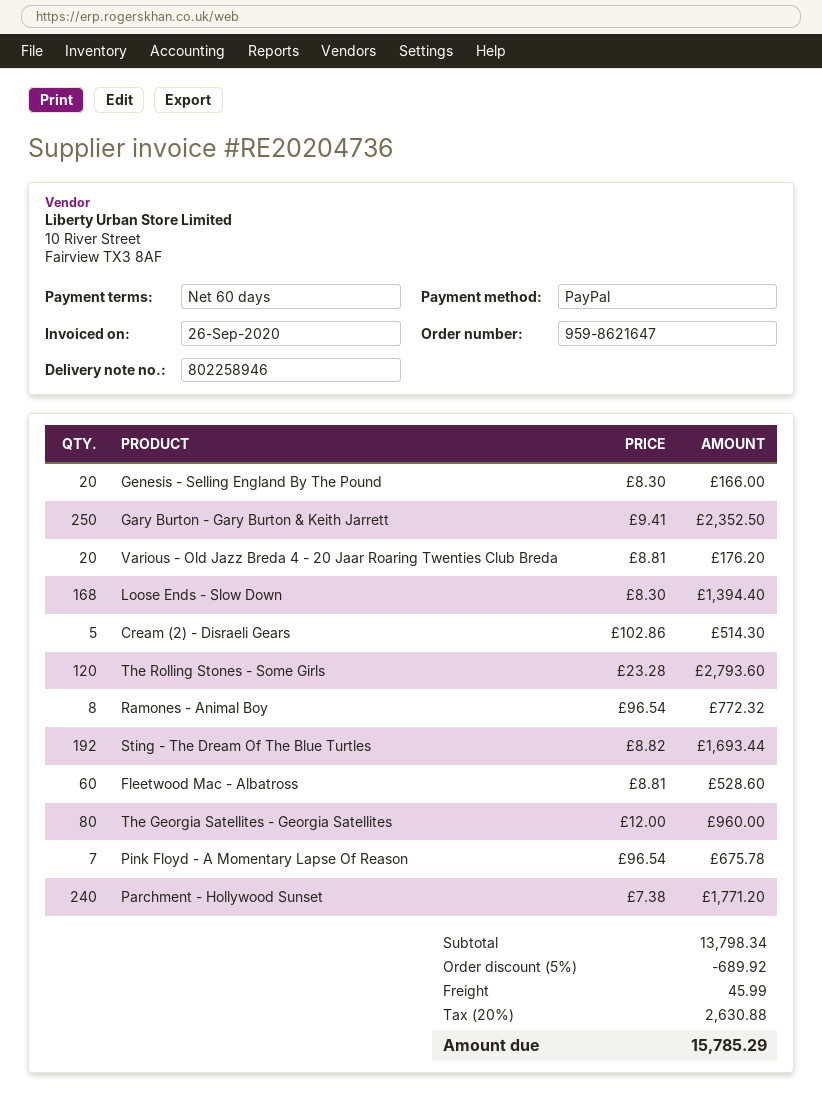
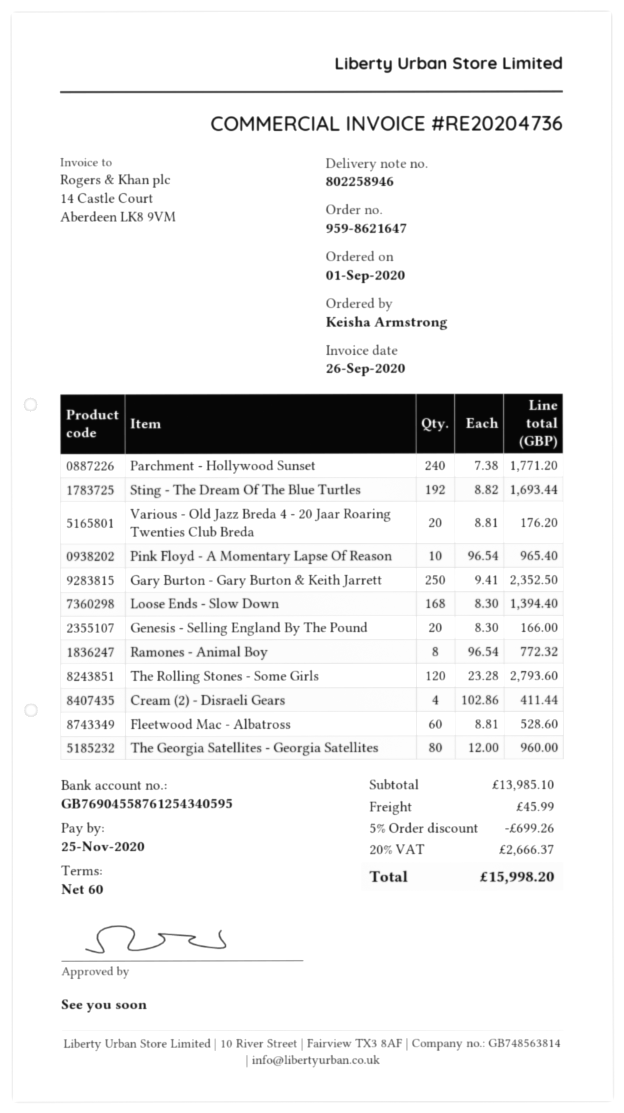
Cream (2) - Disraeli Gears: 5 x 102.86 = 514.30 -> 4 x 102.86 = 411.44
Pink Floyd - A Momentary Lapse Of Reason: 7 x 96.54 = 675.78 -> 10 x 96.54 = 965.40
subtotal: 13798.34 -> 13985.10
discount: 5% = 689.92 -> 5% = 699.26
tax: 20% = 2630.88 -> 20% = 2666.37
total: 15785.29 -> 15998.20

